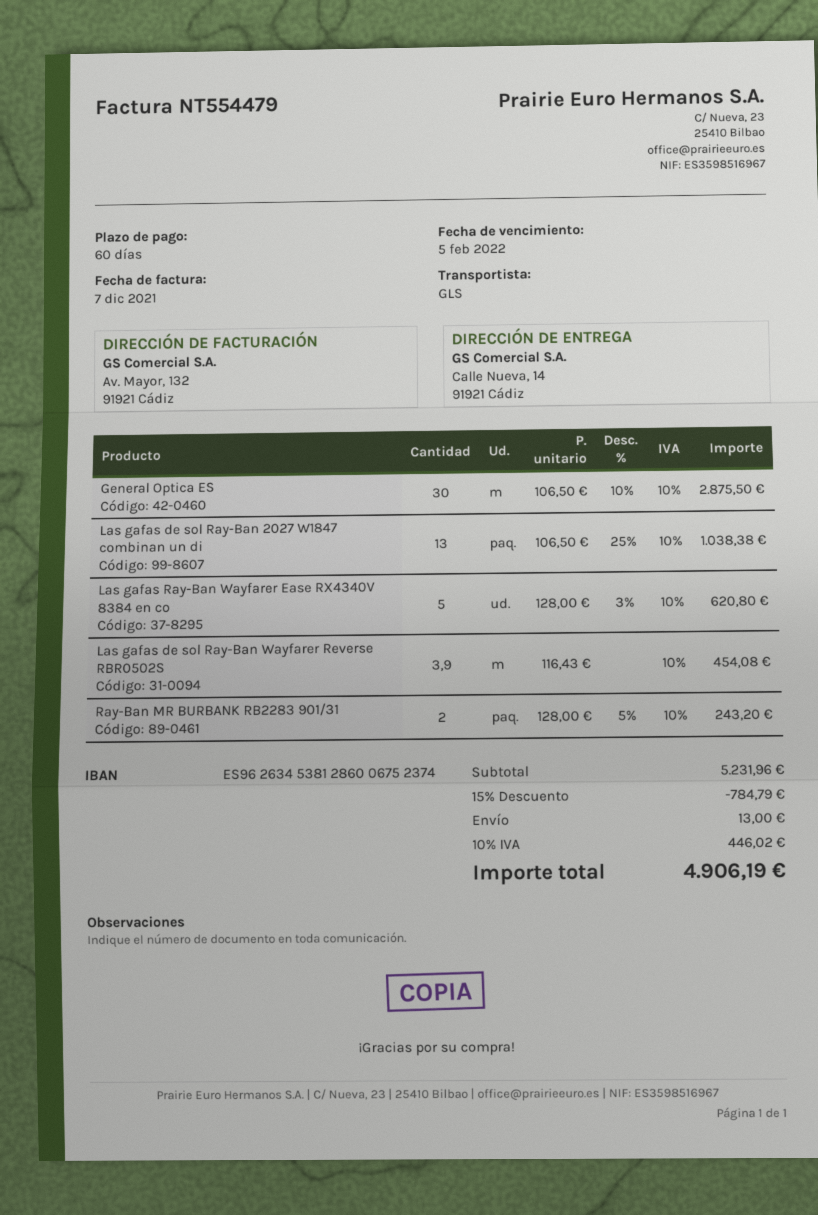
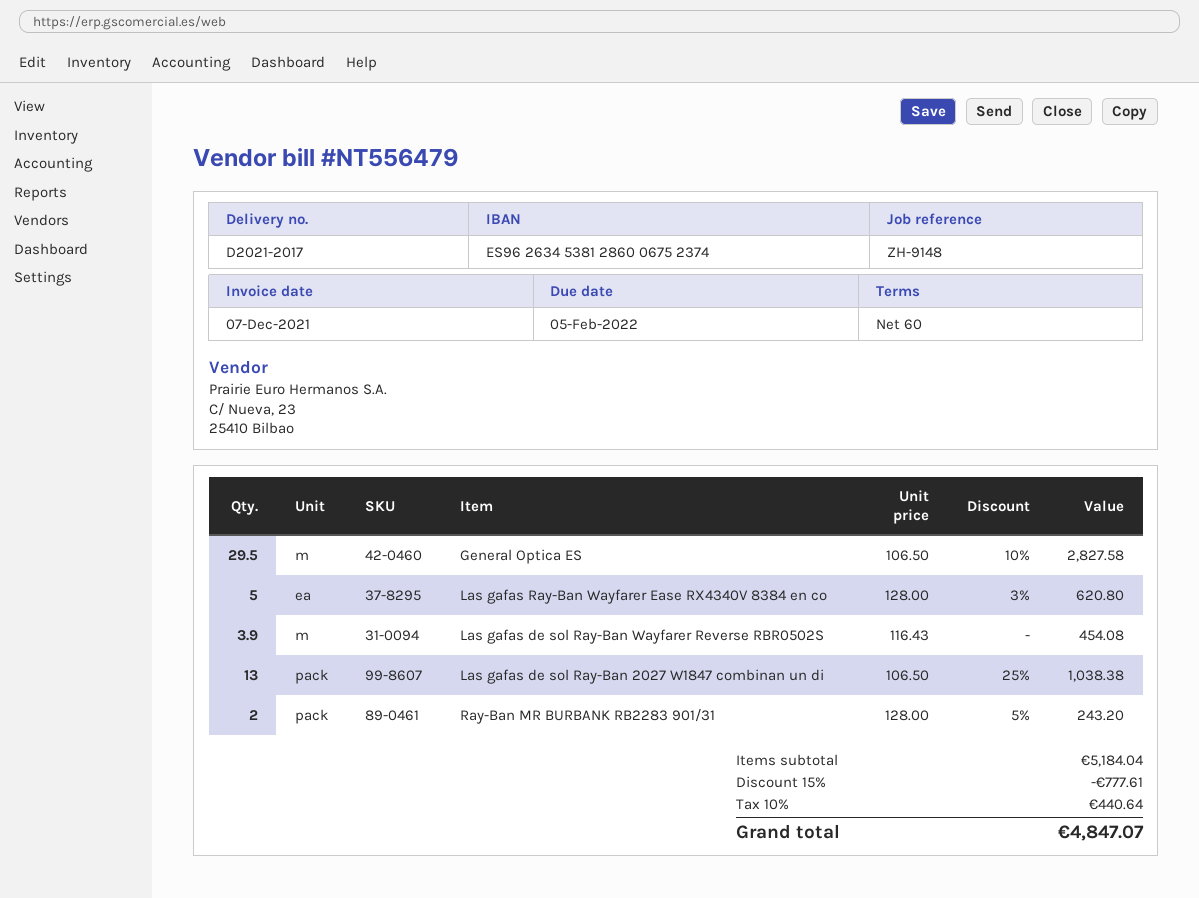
invoice number: NT554479 -> NT556479
General Optica ES: 30 x 106.50 - 10% = 2875.50 -> 29.5 x 106.50 - 10% = 2827.58
subtotal: 5231.96 -> 5184.04
discount: 15% = 784.79 -> 15% = 777.61
shipping: 13.00 -> none
tax: 10% = 446.02 -> 10% = 440.64
total: 4906.19 -> 4847.07

